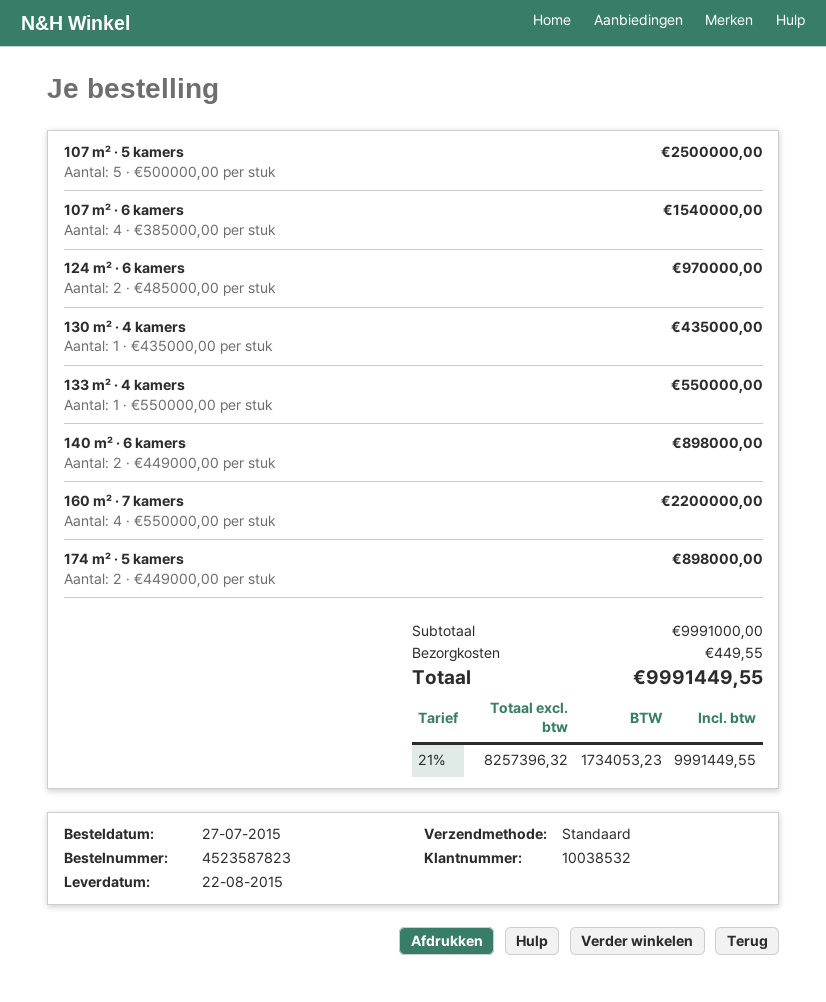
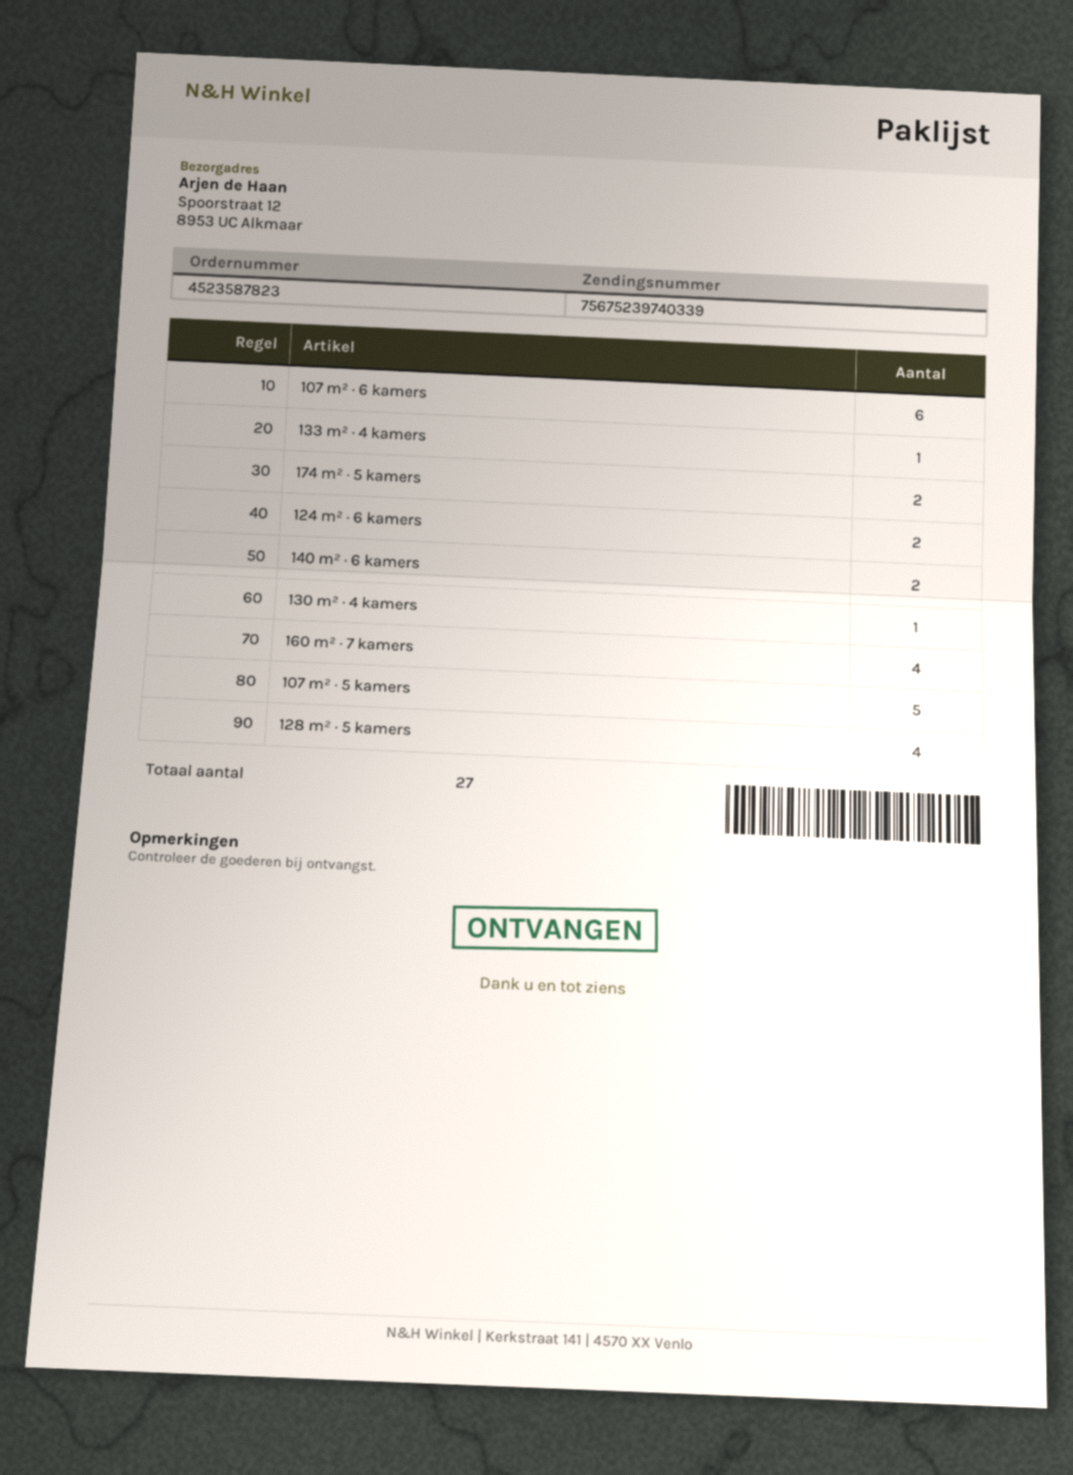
107 m² · 6 kamers: 4 -> 6
128 m² · 5 kamers: none -> 4

